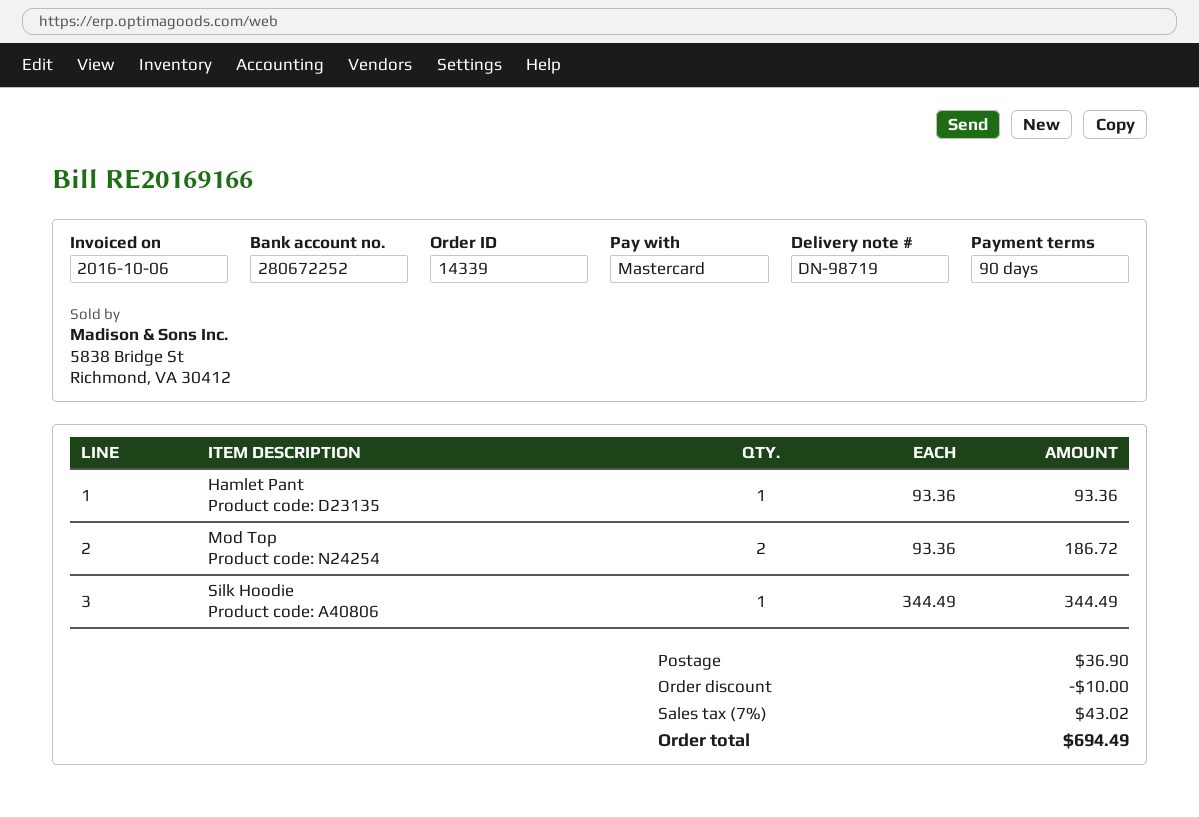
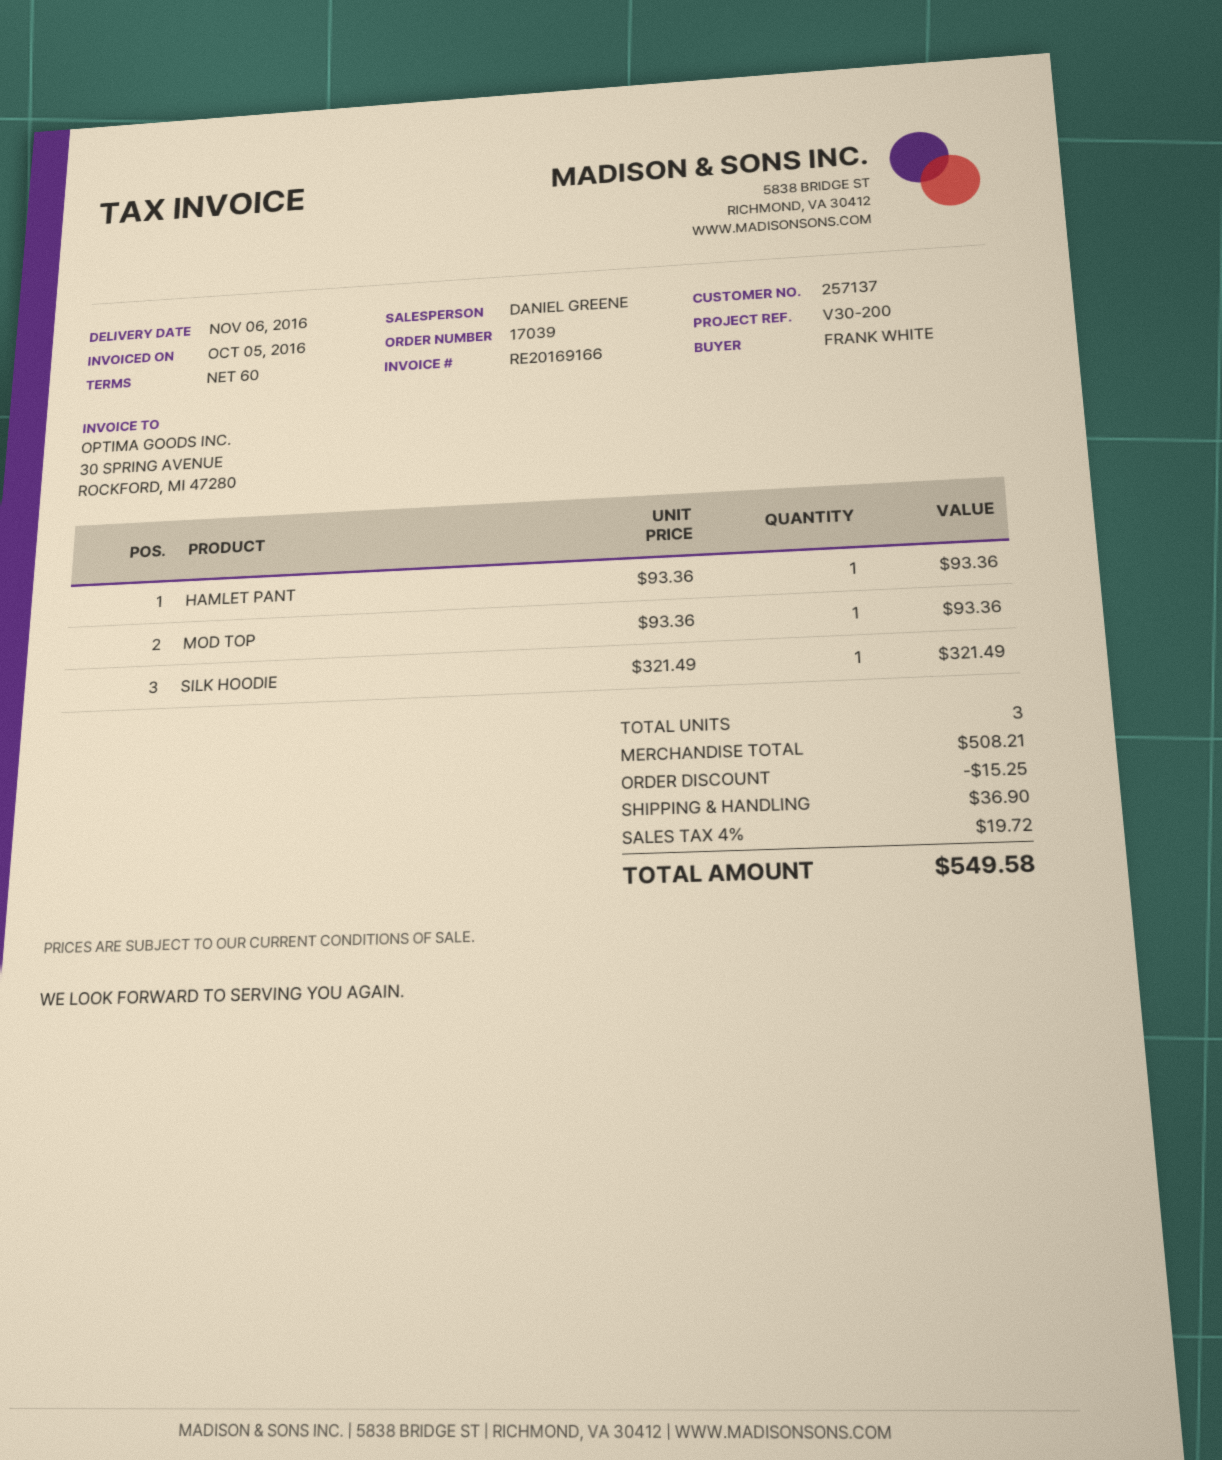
order number: 14339 -> 17039
invoice date: 2016-10-06 -> 2016-10-05
payment terms: 90 days -> 60 days
Mod Top: 2 x 93.36 = 186.72 -> 1 x 93.36 = 93.36
Silk Hoodie: 1 x 344.49 = 344.49 -> 1 x 321.49 = 321.49
discount: 10.00 -> 15.25
tax: 7% = 43.02 -> 4% = 19.72
total: 694.49 -> 549.58

